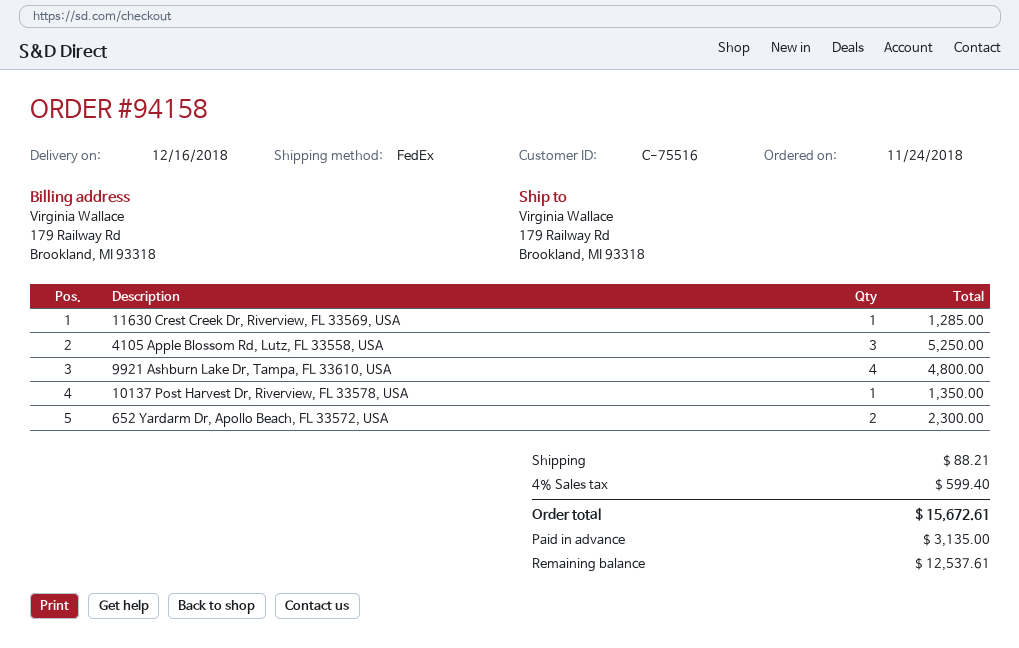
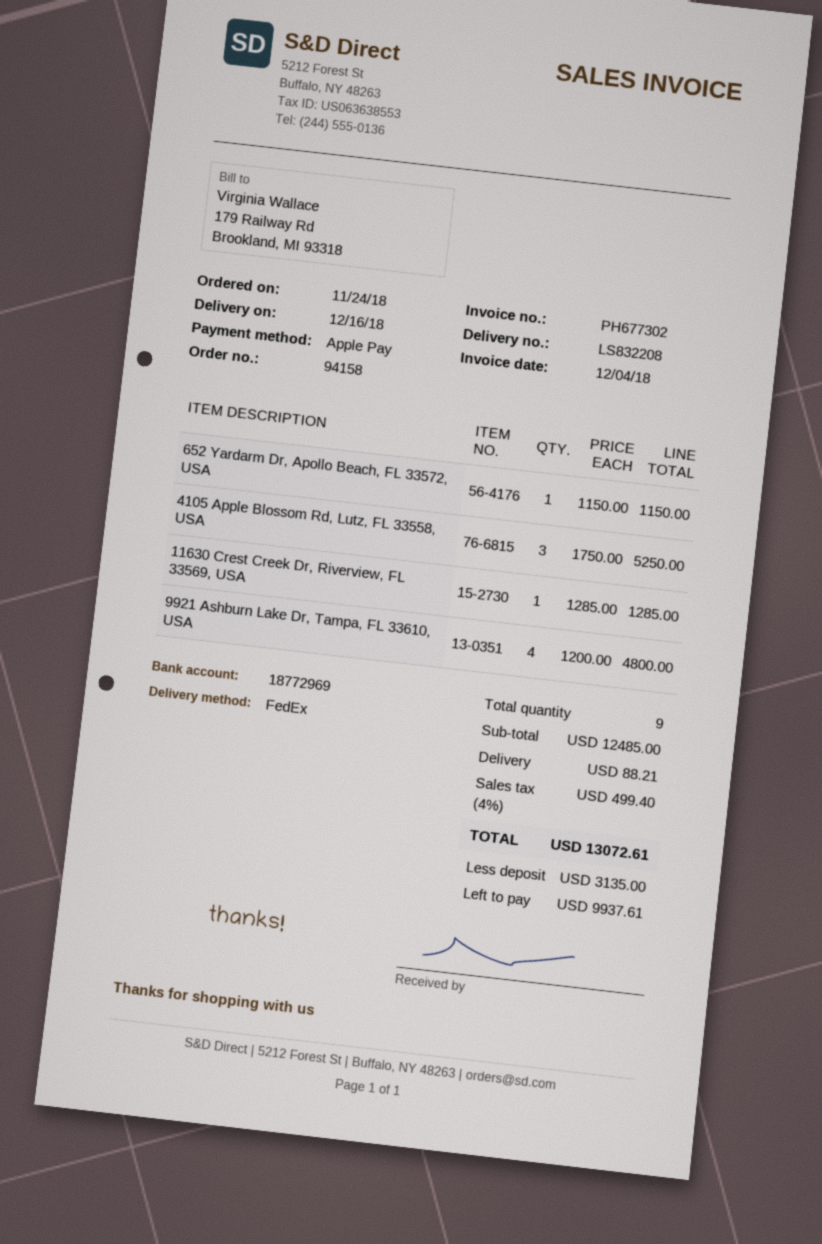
10137 Post Harvest Dr, Riverview, FL 33578, USA: 1 for 1350.00 -> none
652 Yardarm Dr, Apollo Beach, FL 33572, USA: 2 for 2300.00 -> 1 for 1150.00
tax: 4% = 599.40 -> 4% = 499.40
total: 15672.61 -> 13072.61
balance: 12537.61 -> 9937.61

